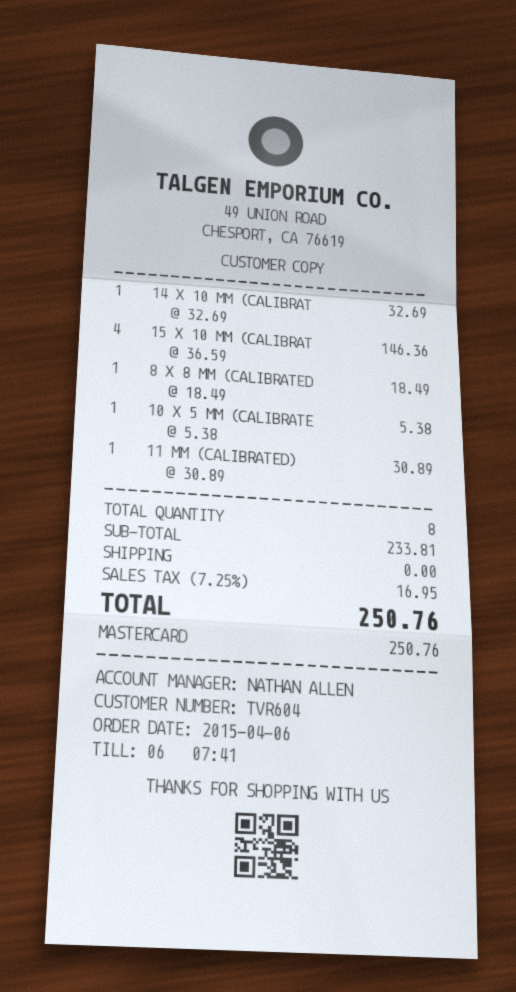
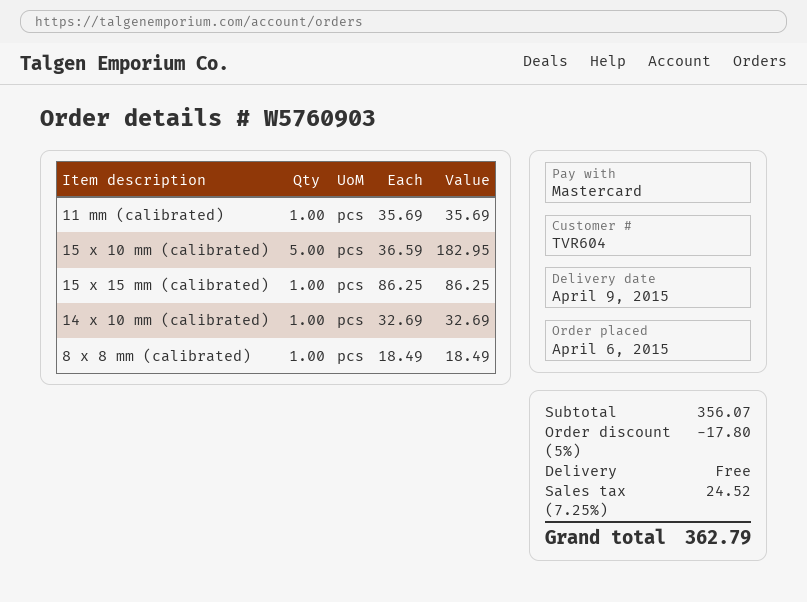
15 X 10 MM (CALIBRAT: 4 x 36.59 = 146.36 -> 5 x 36.59 = 182.95
10 X 5 MM (CALIBRATE: 1 x 5.38 = 5.38 -> none
11 MM (CALIBRATED): 1 x 30.89 = 30.89 -> 1 x 35.69 = 35.69
15 x 15 mm (calibrated): none -> 1 x 86.25 = 86.25
subtotal: 233.81 -> 356.07
discount: none -> 5% = 17.80
tax: 7.25% = 16.95 -> 7.25% = 24.52
total: 250.76 -> 362.79

